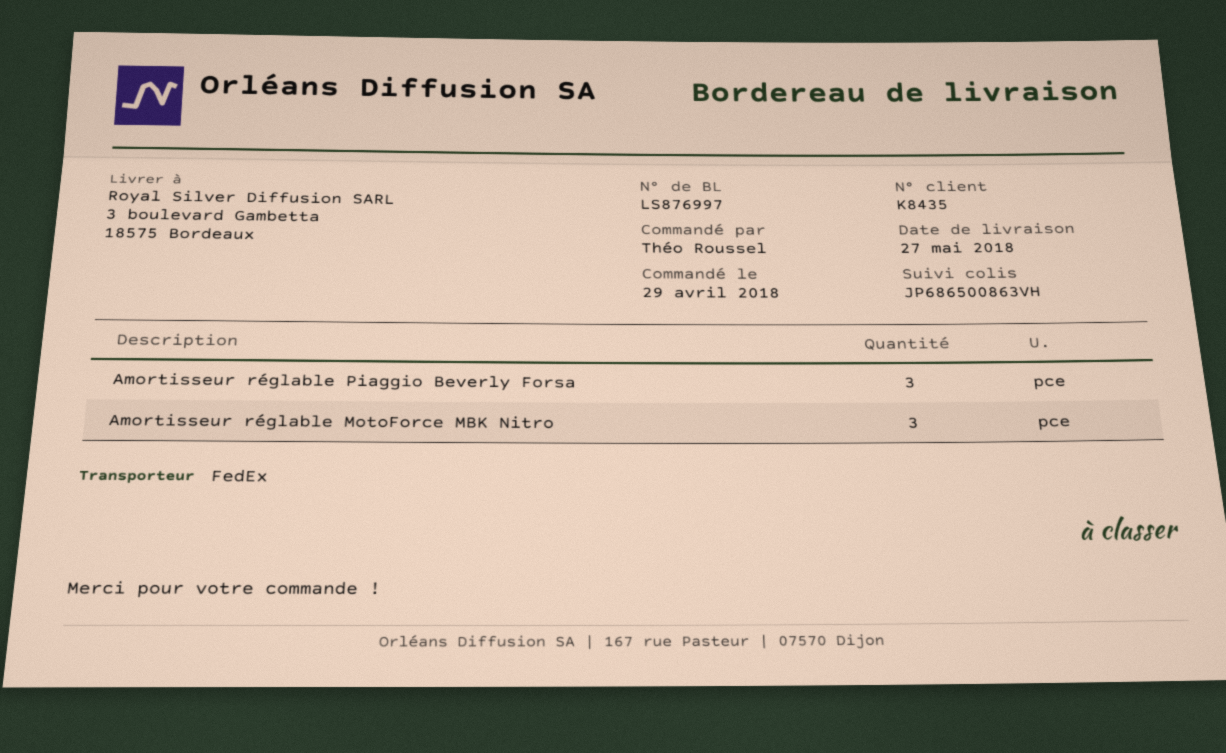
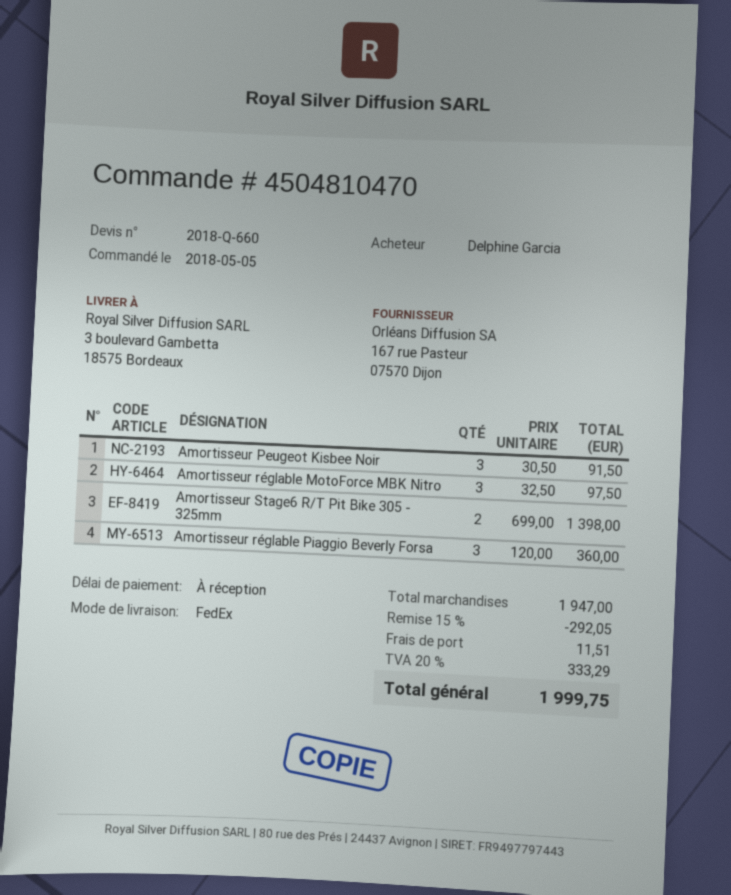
order date: 2018-04-29 -> 2018-05-05
ordered by: Théo Roussel -> Delphine Garcia
Amortisseur Peugeot Kisbee Noir: none -> 3
Amortisseur Stage6 R/T Pit Bike 305 - 325mm: none -> 2

